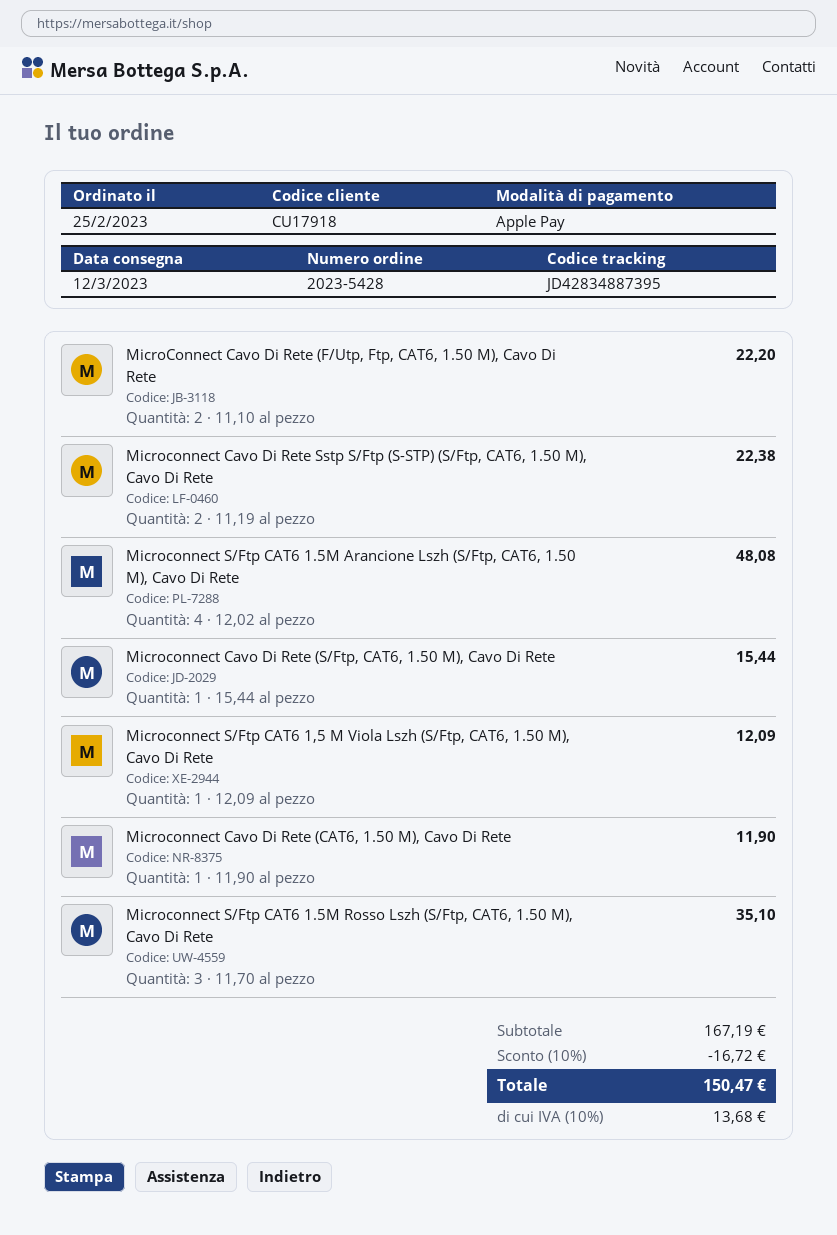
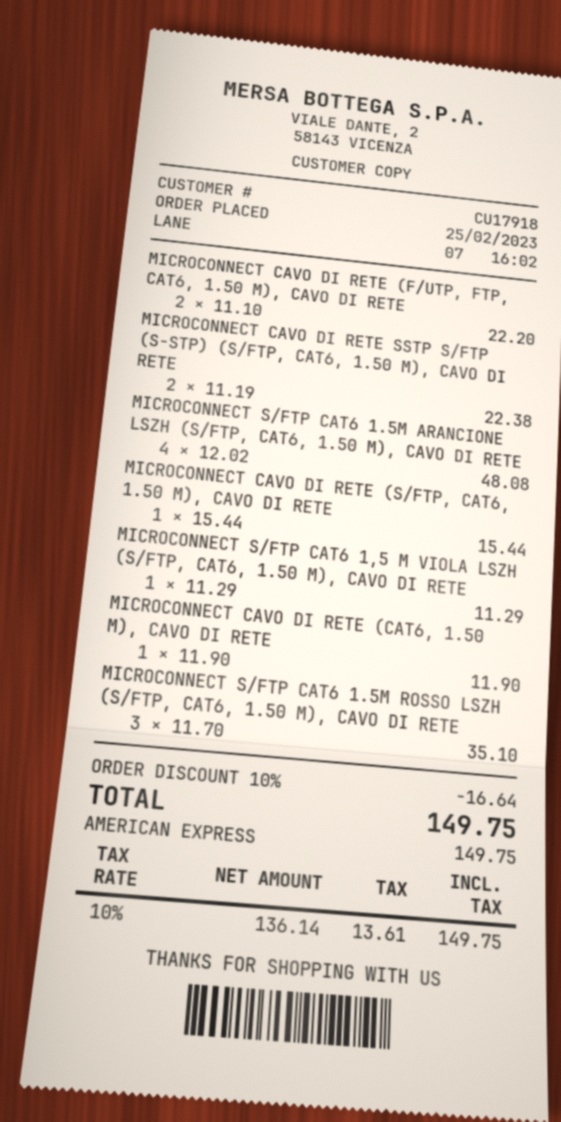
payment method: Apple Pay -> American Express
Microconnect S/Ftp CAT6 1,5 M Viola Lszh (S/Ftp, CAT6, 1.50 M), Cavo Di Rete: 1 x 12.09 = 12.09 -> 1 x 11.29 = 11.29
discount: 10% = 16.72 -> 10% = 16.64
tax: 10% = 13.68 -> 10% = 13.61
total: 150.47 -> 149.75

